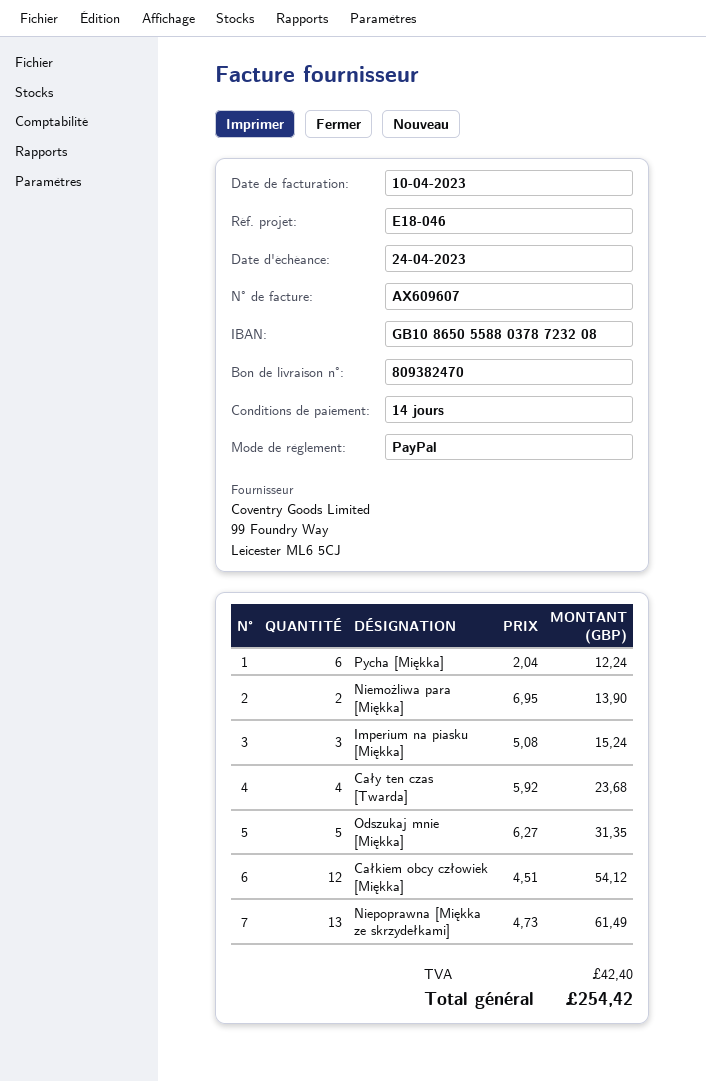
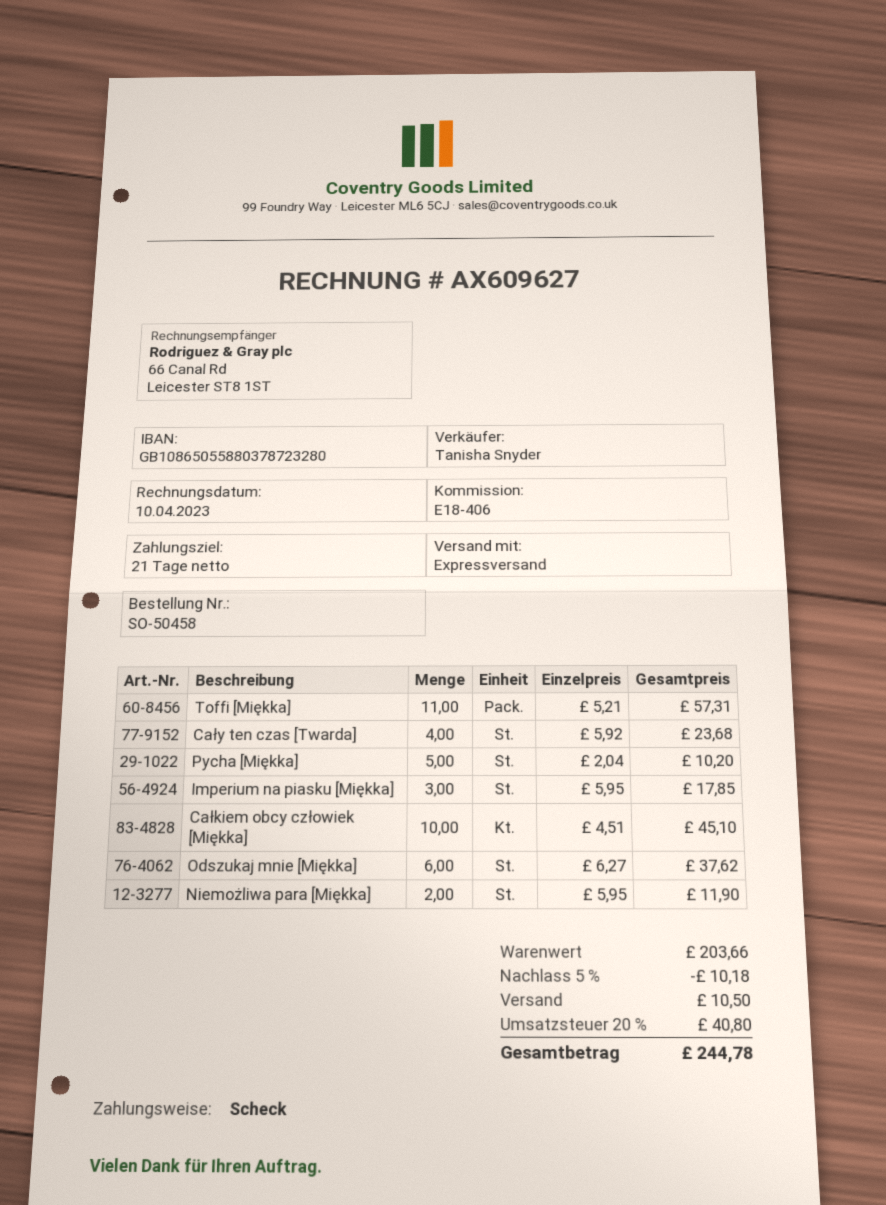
invoice number: AX609607 -> AX609627
payment terms: 14 days -> 21 days
reference: E18-046 -> E18-406
payment method: PayPal -> cheque
bank account: GB10865055880378723208 -> GB10865055880378723280
Pycha [Miękka]: 6 x 2.04 = 12.24 -> 5 x 2.04 = 10.20
Niemożliwa para [Miękka]: 2 x 6.95 = 13.90 -> 2 x 5.95 = 11.90
Imperium na piasku [Miękka]: 3 x 5.08 = 15.24 -> 3 x 5.95 = 17.85
Odszukaj mnie [Miękka]: 5 x 6.27 = 31.35 -> 6 x 6.27 = 37.62
Całkiem obcy człowiek [Miękka]: 12 x 4.51 = 54.12 -> 10 x 4.51 = 45.10
Niepoprawna [Miękka ze skrzydełkami]: 13 x 4.73 = 61.49 -> none
Toffi [Miękka]: none -> 11 x 5.21 = 57.31
discount: none -> 5% = 10.18
shipping: none -> 10.50
tax: 42.40 -> 40.80
total: 254.42 -> 244.78

